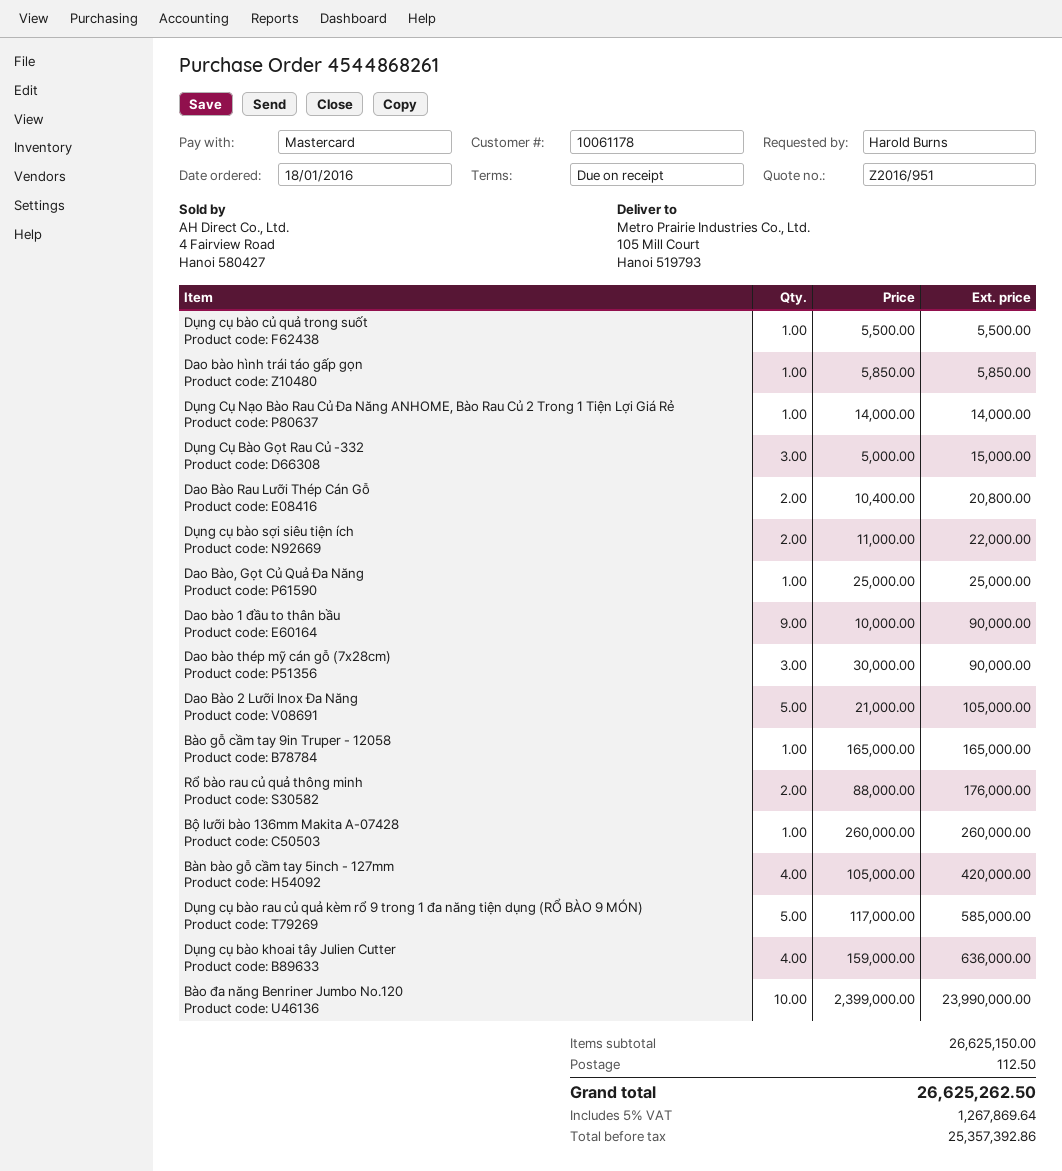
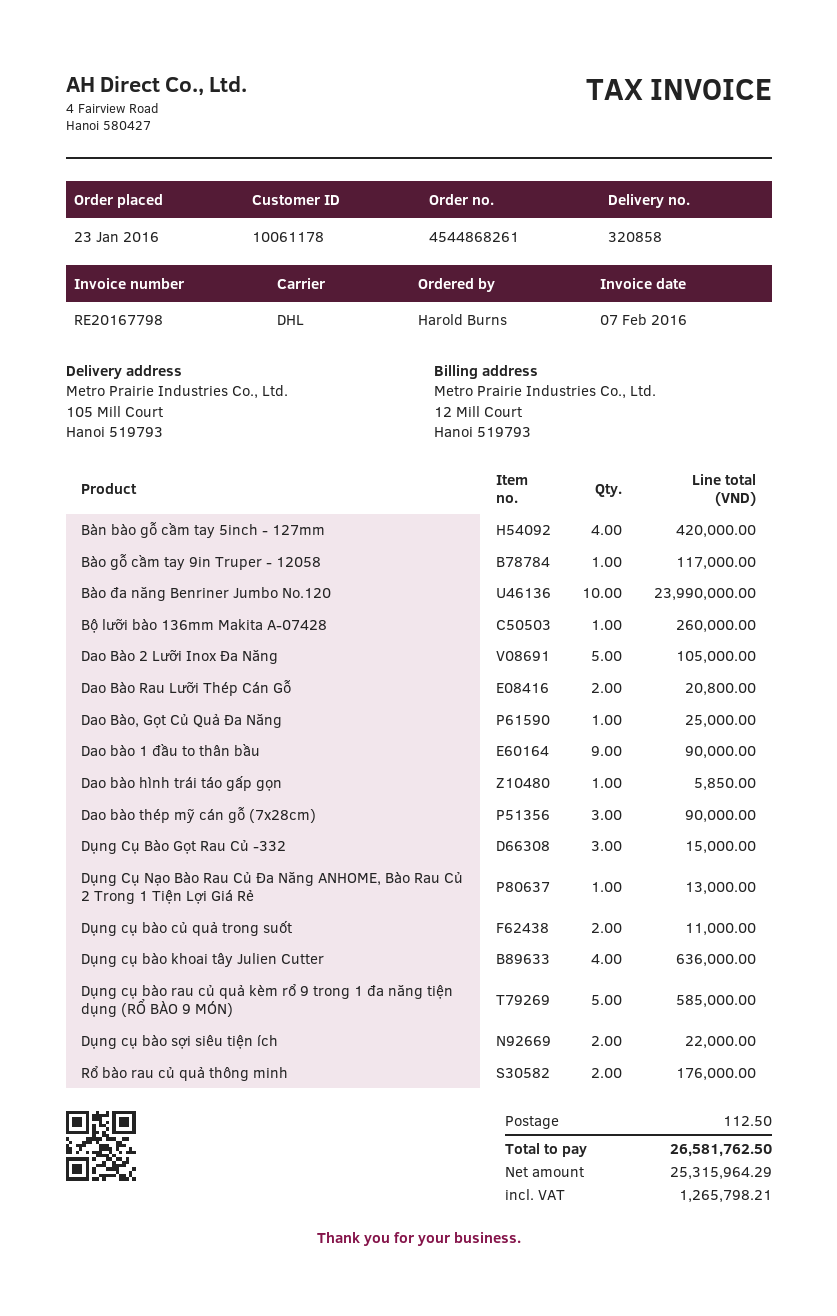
order date: 2016-01-18 -> 2016-01-23
Dụng cụ bào củ quả trong suốt: 1 for 5500.00 -> 2 for 11000.00
Dụng Cụ Nạo Bào Rau Củ Đa Năng ANHOME, Bào Rau Củ 2 Trong 1 Tiện Lợi Giá Rẻ: 1 for 14000.00 -> 1 for 13000.00
Bào gỗ cầm tay 9in Truper - 12058: 1 for 165000.00 -> 1 for 117000.00
net: 25357392.86 -> 25315964.29
tax: 1267869.64 -> 1265798.21
total: 26625262.50 -> 26581762.50

